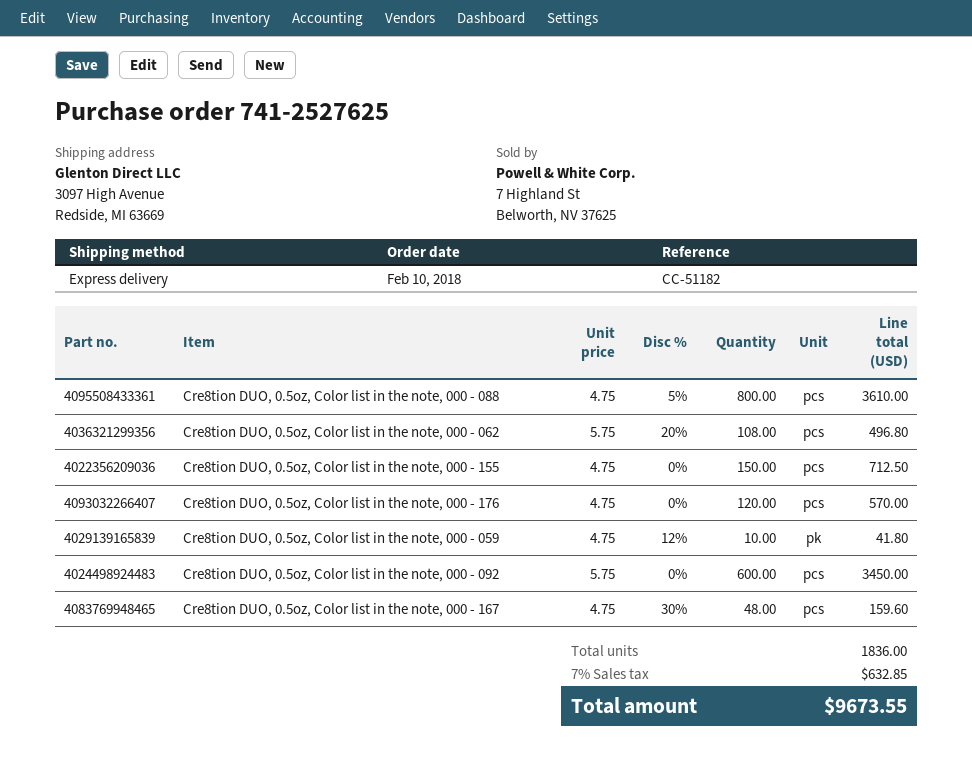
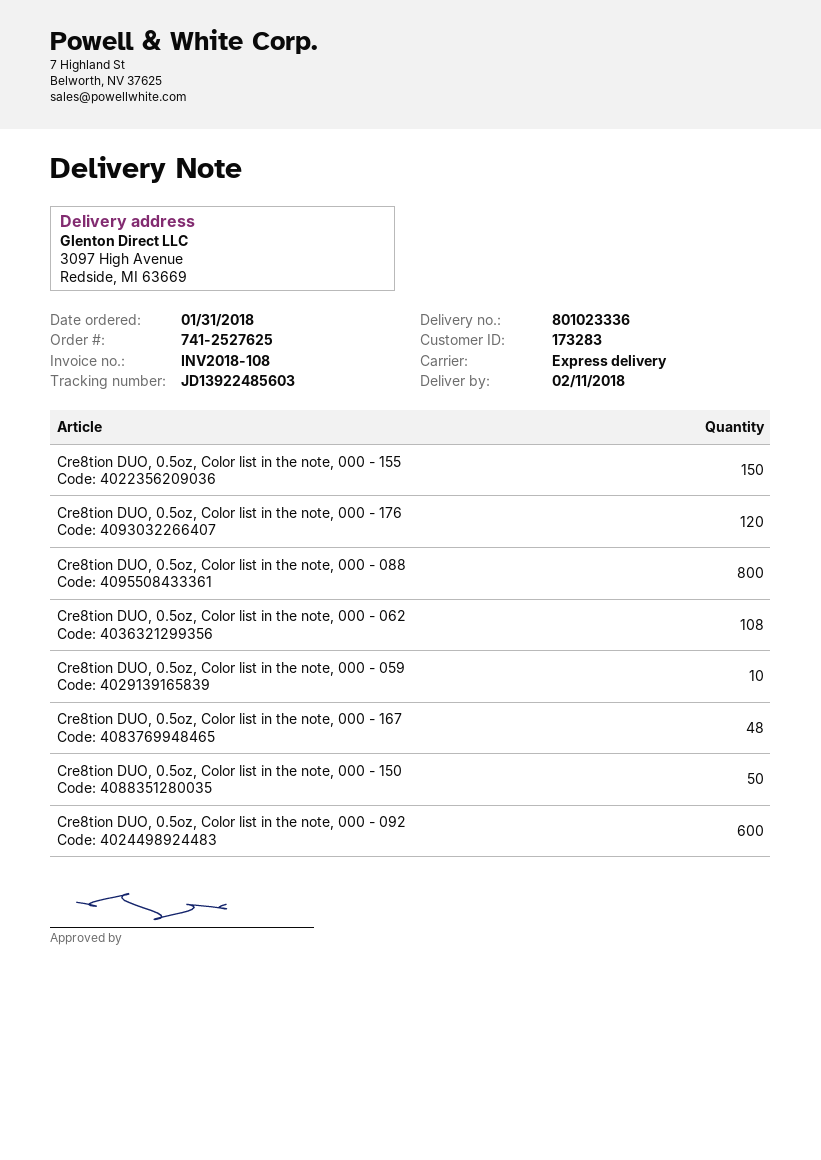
order date: 2018-02-10 -> 2018-01-31
Cre8tion DUO, 0.5oz, Color list in the note, 000 - 150: none -> 50

